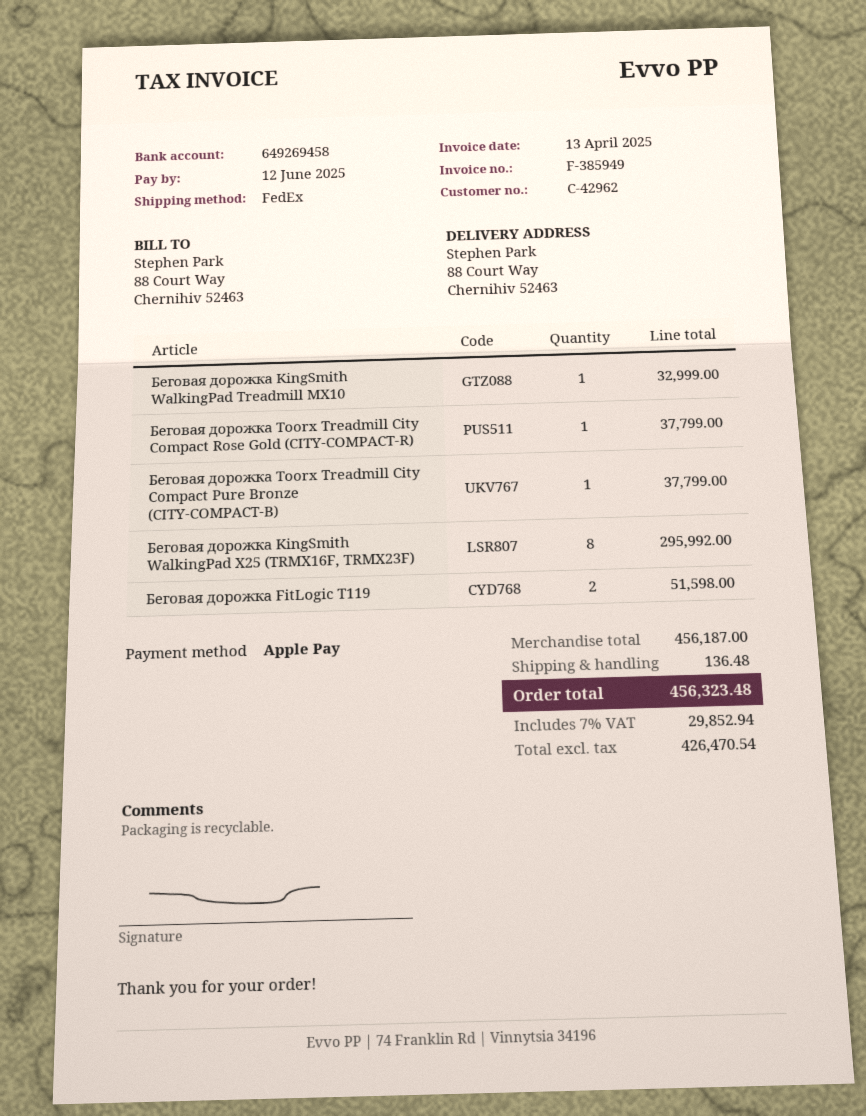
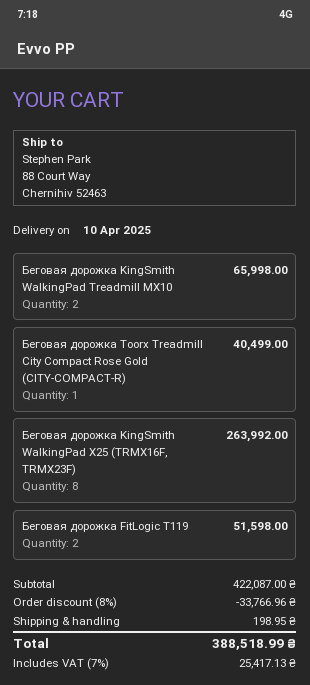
Беговая дорожка KingSmith WalkingPad Treadmill MX10: 1 for 32999.00 -> 2 for 65998.00
Беговая дорожка Toorx Treadmill City Compact Rose Gold (CITY-COMPACT-R): 1 for 37799.00 -> 1 for 40499.00
Беговая дорожка Toorx Treadmill City Compact Pure Bronze (CITY-COMPACT-B): 1 for 37799.00 -> none
Беговая дорожка KingSmith WalkingPad X25 (TRMX16F, TRMX23F): 8 for 295992.00 -> 8 for 263992.00
subtotal: 456187.00 -> 422087.00
discount: none -> 8% = 33766.96
shipping: 136.48 -> 198.95
tax: 7% = 29852.94 -> 7% = 25417.13
total: 456323.48 -> 388518.99

